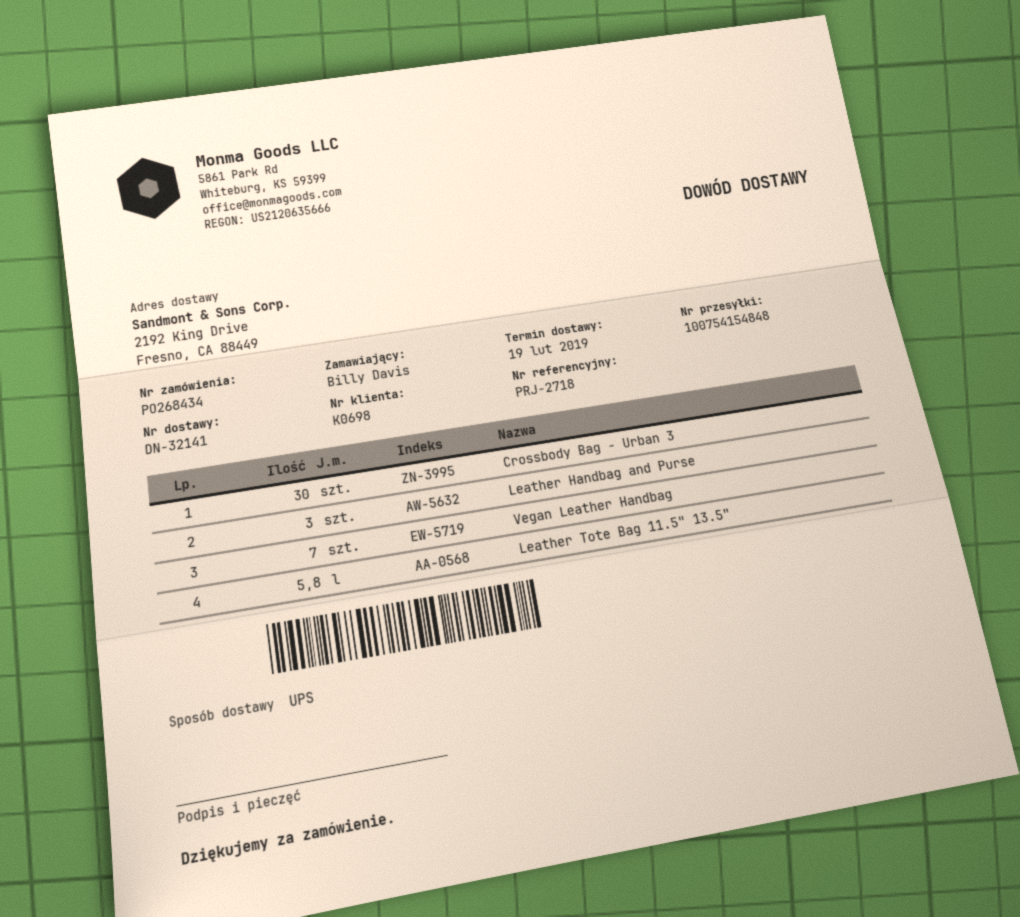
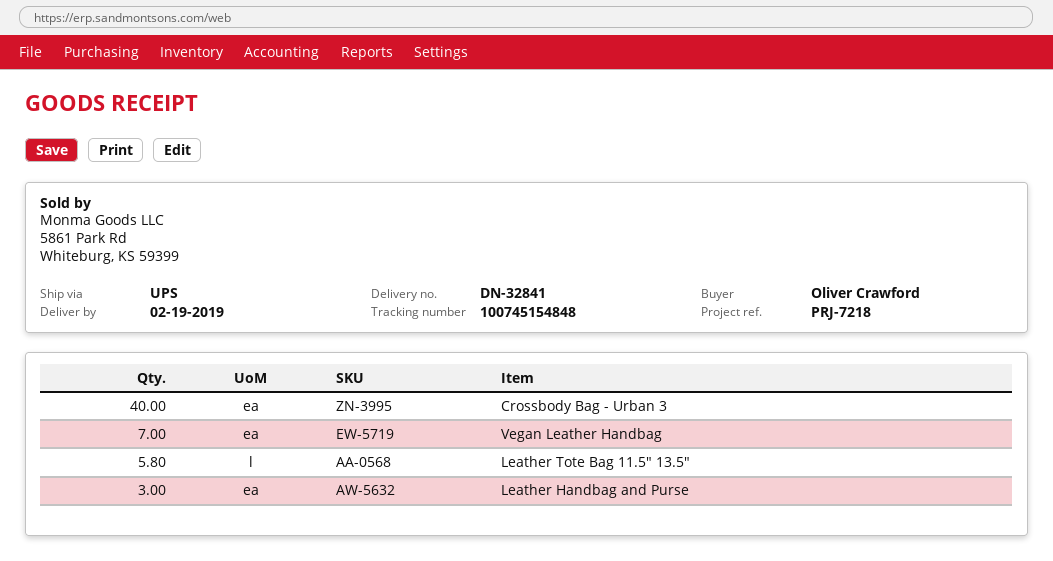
delivery note number: DN-32141 -> DN-32841
reference: PRJ-2718 -> PRJ-7218
ordered by: Billy Davis -> Oliver Crawford
tracking number: 100754154848 -> 100745154848
Crossbody Bag - Urban 3: 30 -> 40

